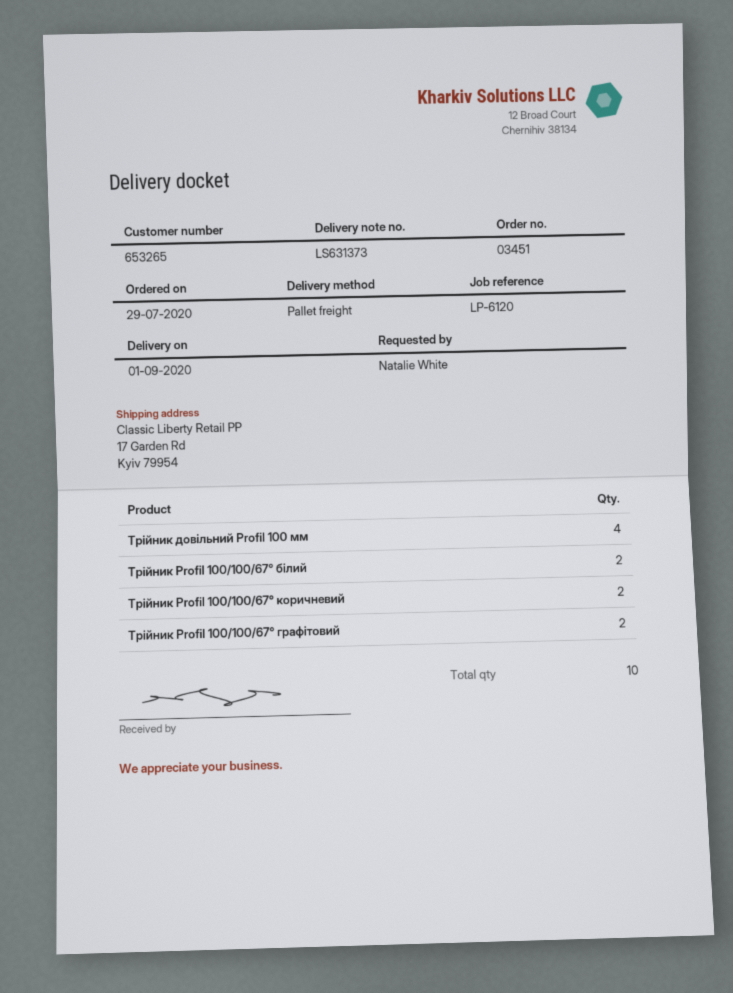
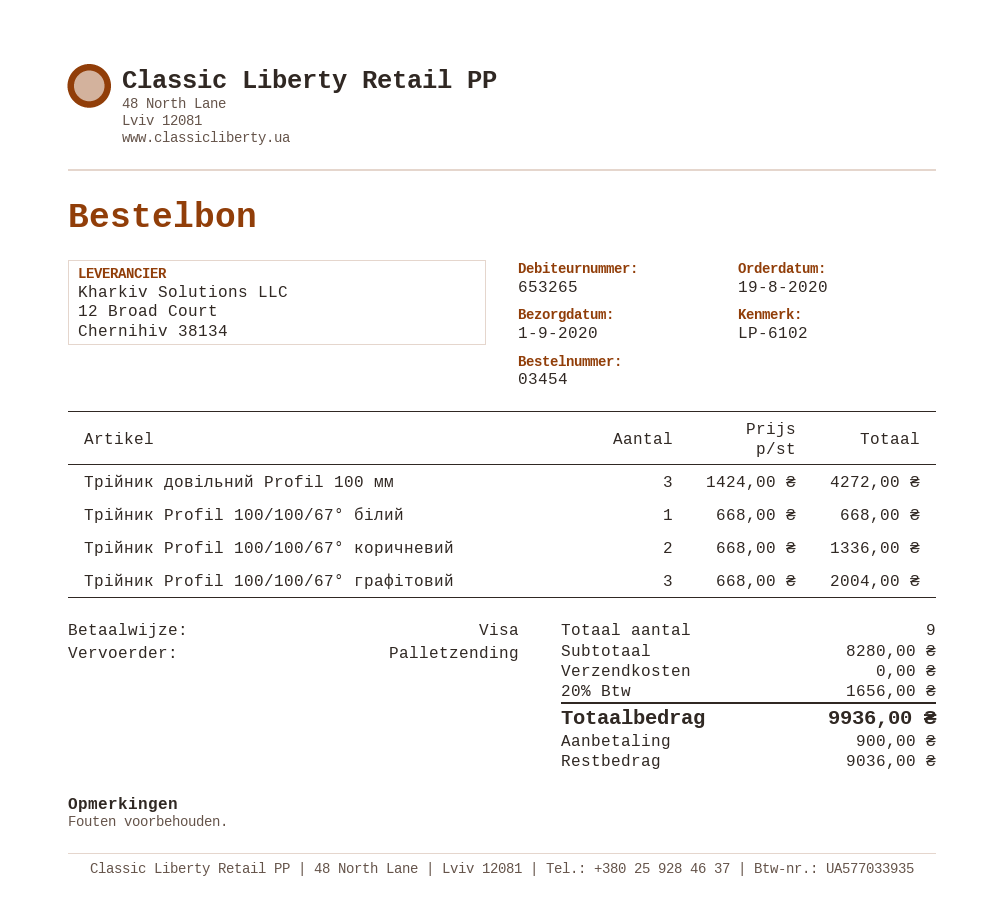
order number: 03451 -> 03454
order date: 2020-07-29 -> 2020-08-19
reference: LP-6120 -> LP-6102
Трійник довільний Profil 100 мм: 4 -> 3
Трійник Profil 100/100/67° білий: 2 -> 1
Трійник Profil 100/100/67° графітовий: 2 -> 3
total quantity: 10 -> 9

